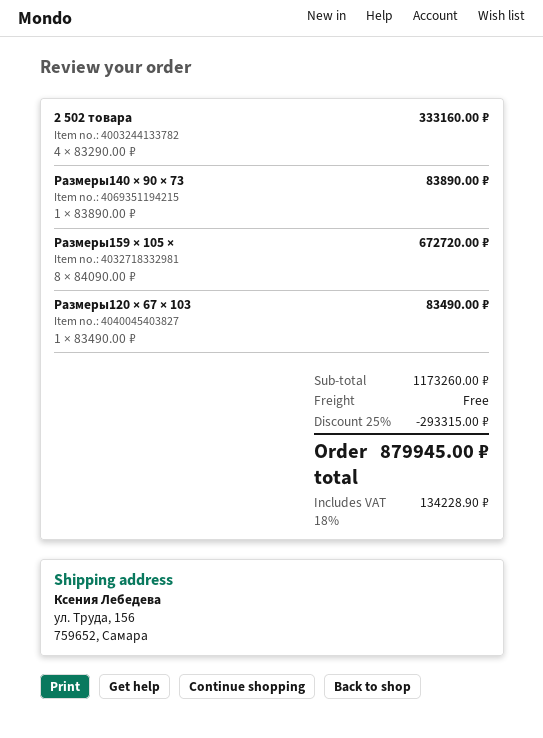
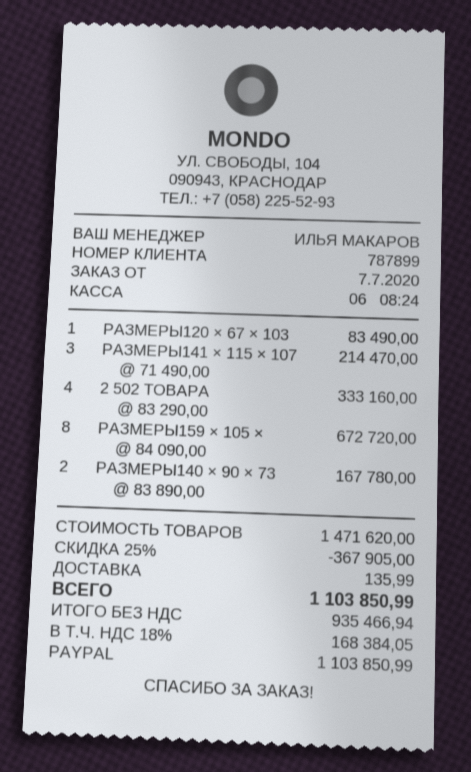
Размеры140 × 90 × 73: 1 x 83890.00 = 83890.00 -> 2 x 83890.00 = 167780.00
РАЗМЕРЫ141 × 115 × 107: none -> 3 x 71490.00 = 214470.00
subtotal: 1173260.00 -> 1471620.00
discount: 25% = 293315.00 -> 25% = 367905.00
shipping: 0.00 -> 135.99
tax: 18% = 134228.90 -> 18% = 168384.05
total: 879945.00 -> 1103850.99

